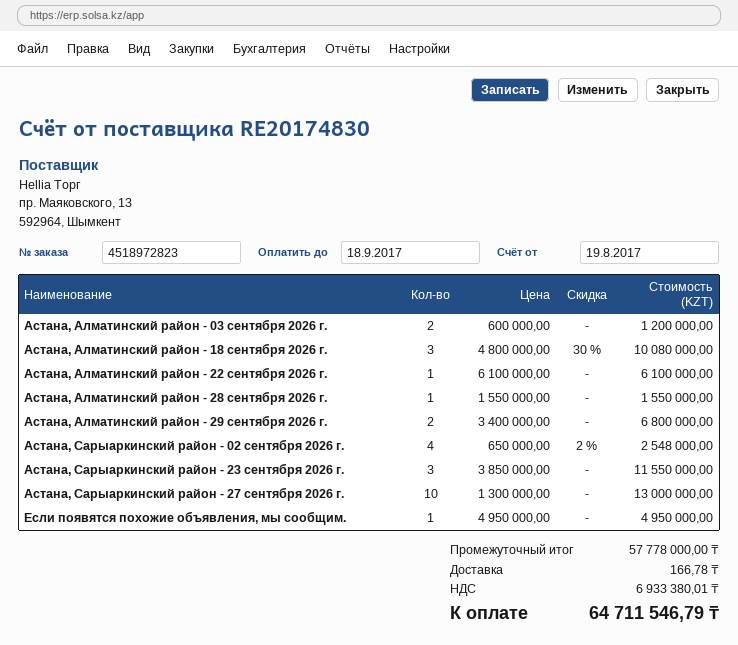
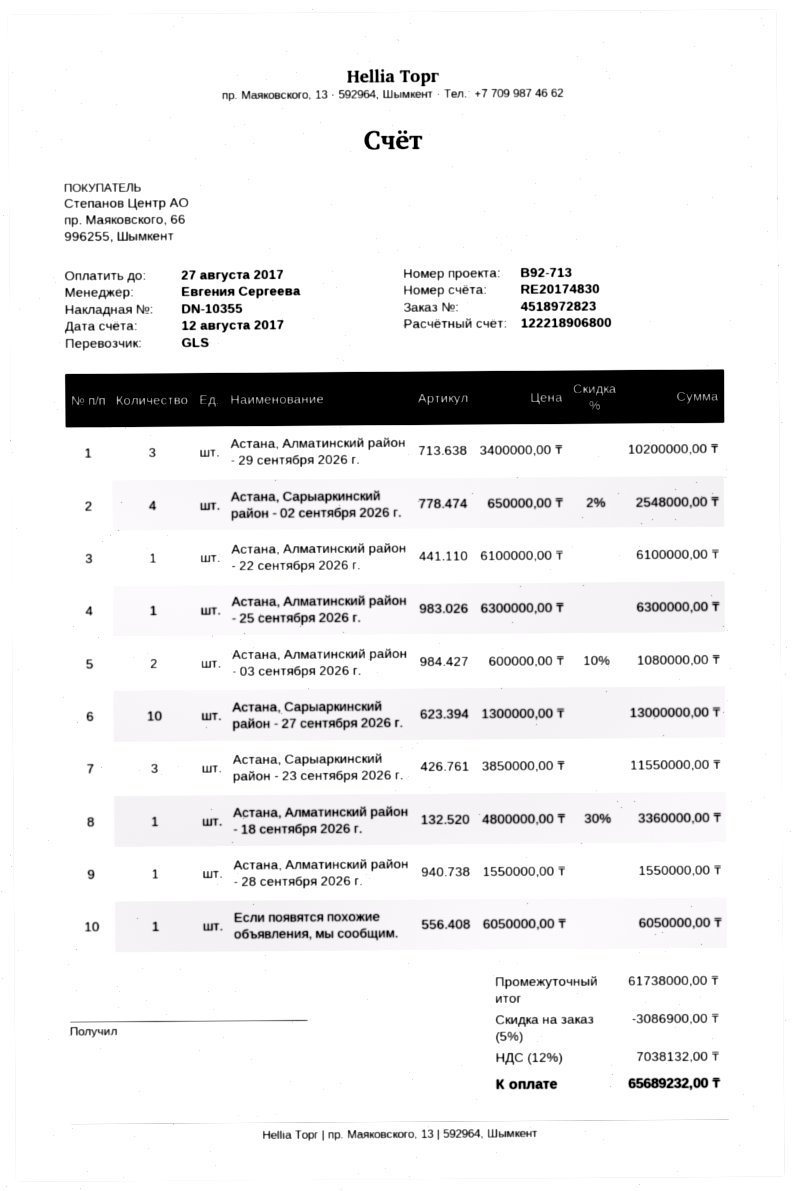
invoice date: 2017-08-19 -> 2017-08-12
due date: 2017-09-18 -> 2017-08-27
Астана, Алматинский район - 03 сентября 2026 г.: 2 x 600000.00 = 1200000.00 -> 2 x 600000.00 - 10% = 1080000.00
Астана, Алматинский район - 18 сентября 2026 г.: 3 x 4800000.00 - 30% = 10080000.00 -> 1 x 4800000.00 - 30% = 3360000.00
Астана, Алматинский район - 29 сентября 2026 г.: 2 x 3400000.00 = 6800000.00 -> 3 x 3400000.00 = 10200000.00
Если появятся похожие объявления, мы сообщим.: 1 x 4950000.00 = 4950000.00 -> 1 x 6050000.00 = 6050000.00
Астана, Алматинский район - 25 сентября 2026 г.: none -> 1 x 6300000.00 = 6300000.00
subtotal: 57778000.00 -> 61738000.00
discount: none -> 5% = 3086900.00
shipping: 166.78 -> none
tax: 6933380.01 -> 7038132.00
total: 64711546.79 -> 65689232.00

